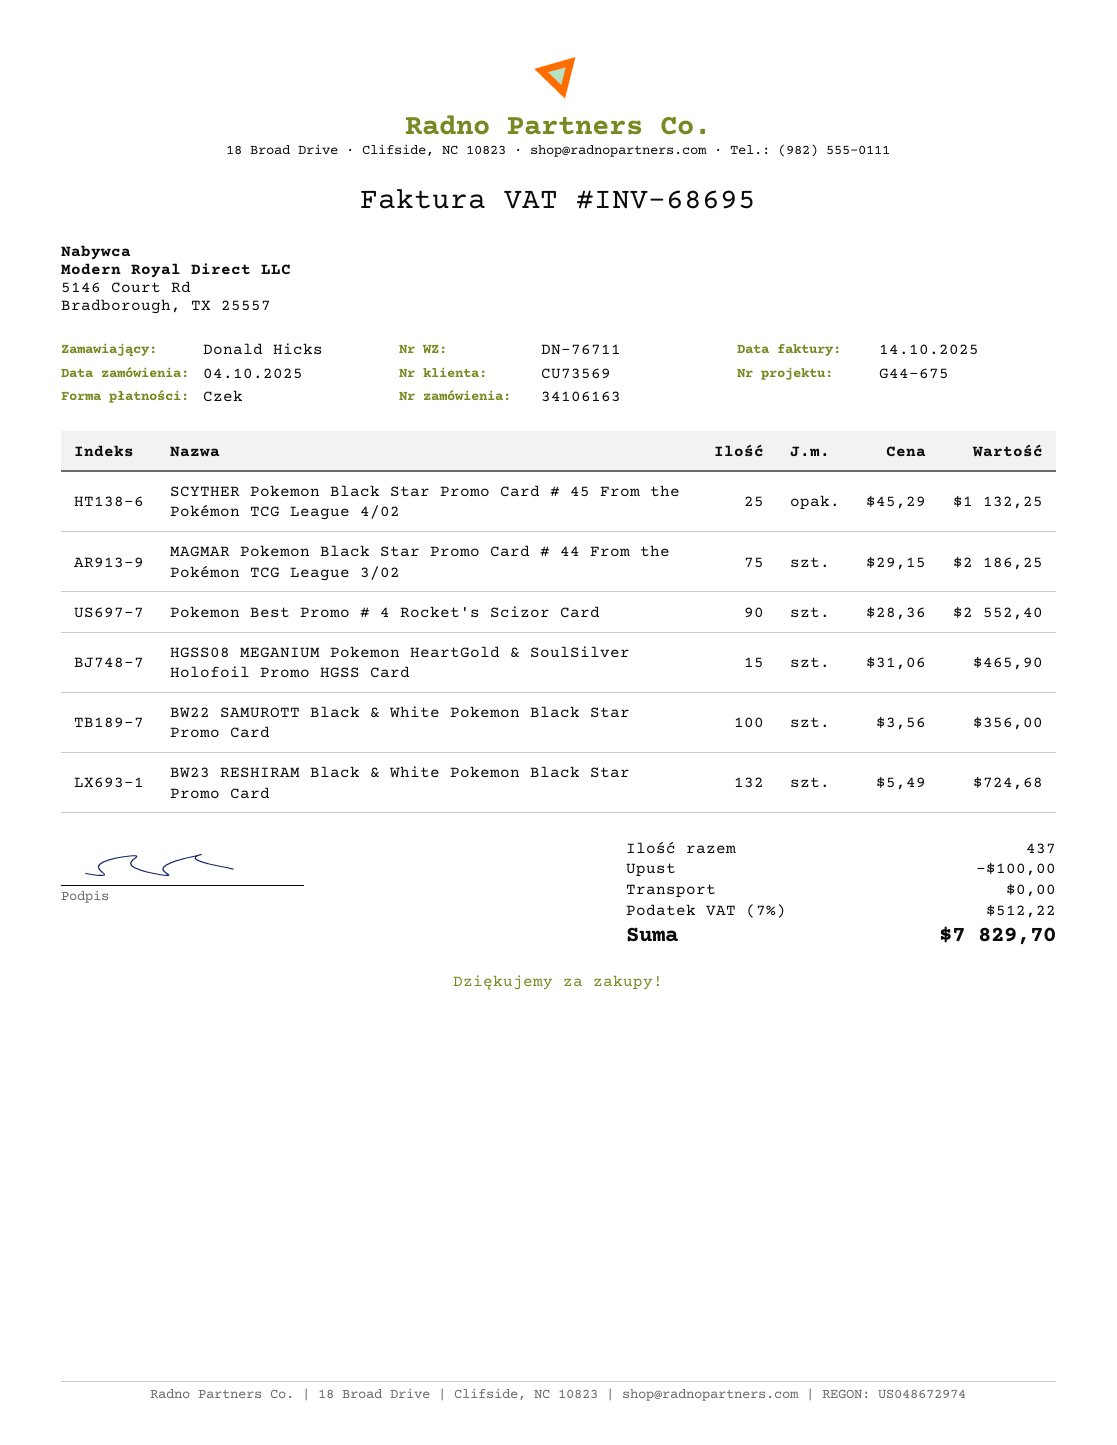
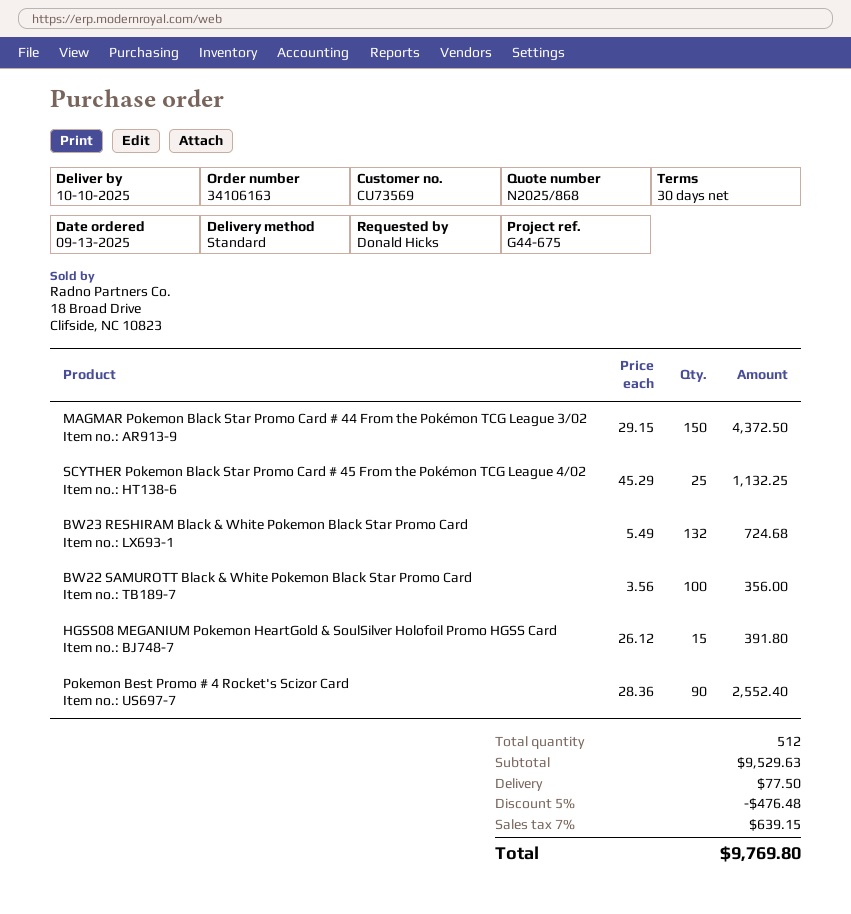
order date: 2025-10-04 -> 2025-09-13
MAGMAR Pokemon Black Star Promo Card # 44 From the Pokémon TCG League 3/02: 75 x 29.15 = 2186.25 -> 150 x 29.15 = 4372.50
HGSS08 MEGANIUM Pokemon HeartGold & SoulSilver Holofoil Promo HGSS Card: 15 x 31.06 = 465.90 -> 15 x 26.12 = 391.80
total quantity: 437 -> 512
discount: 100.00 -> 476.48
shipping: 0.00 -> 77.50
tax: 7% = 512.22 -> 7% = 639.15
total: 7829.70 -> 9769.80

